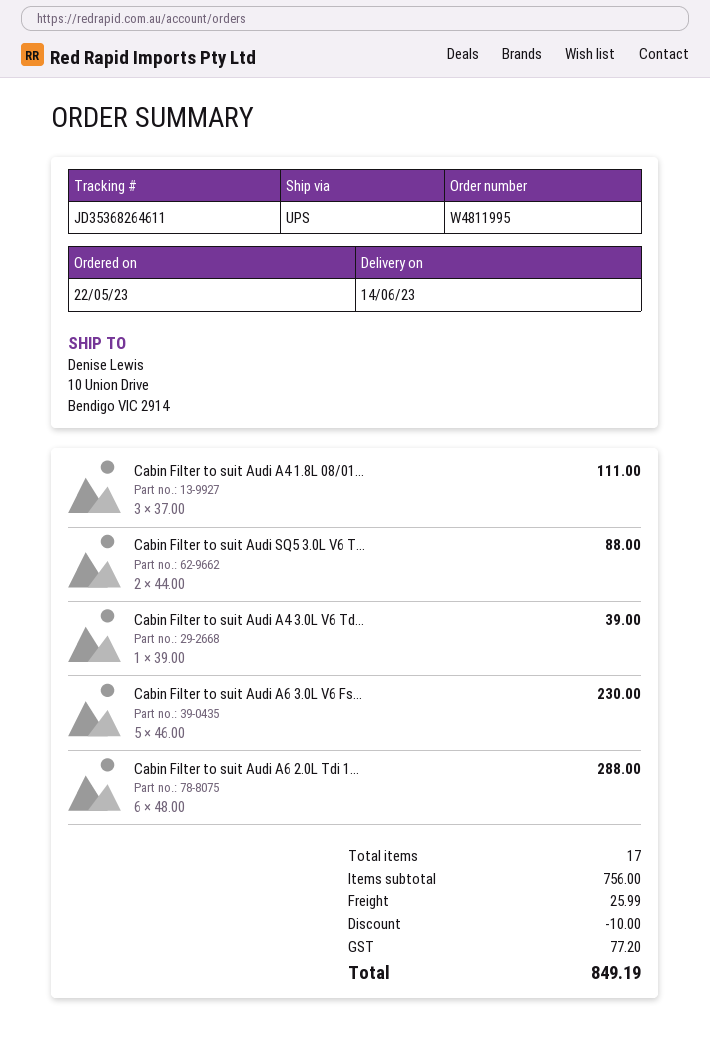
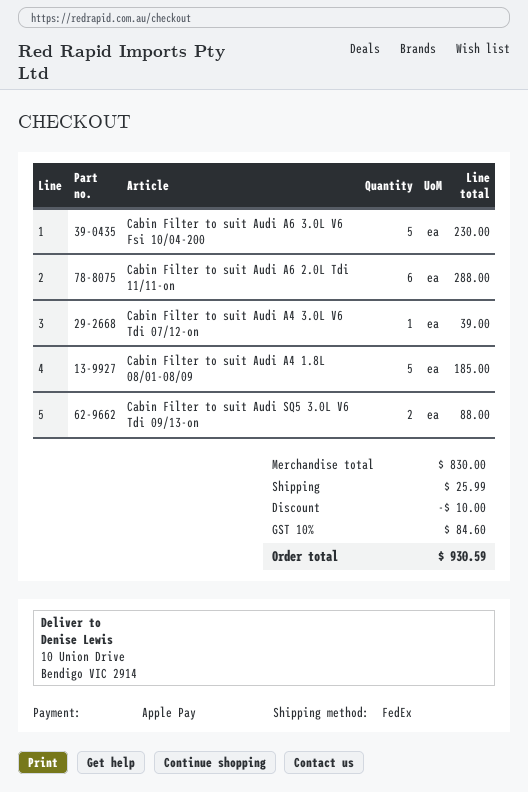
shipping method: UPS -> FedEx
Cabin Filter to suit Audi A4 1.8L 08/01...: 3 for 111.00 -> 5 for 185.00
subtotal: 756.00 -> 830.00
tax: 77.20 -> 84.60
total: 849.19 -> 930.59

